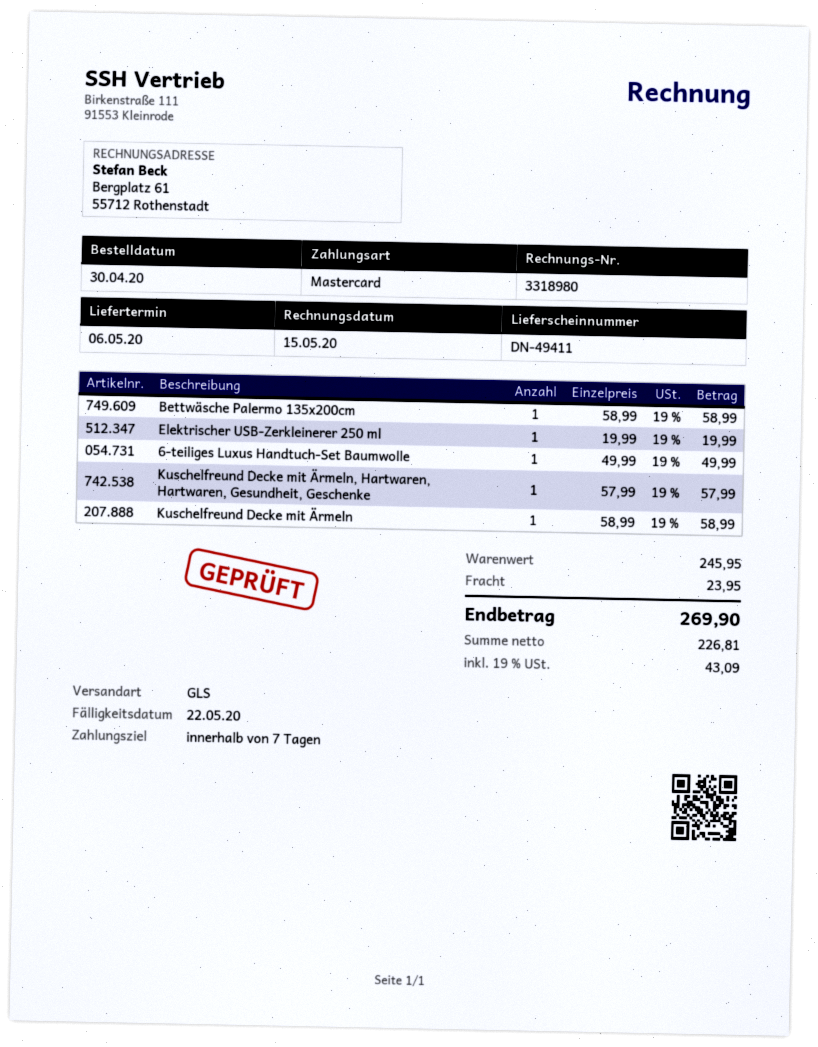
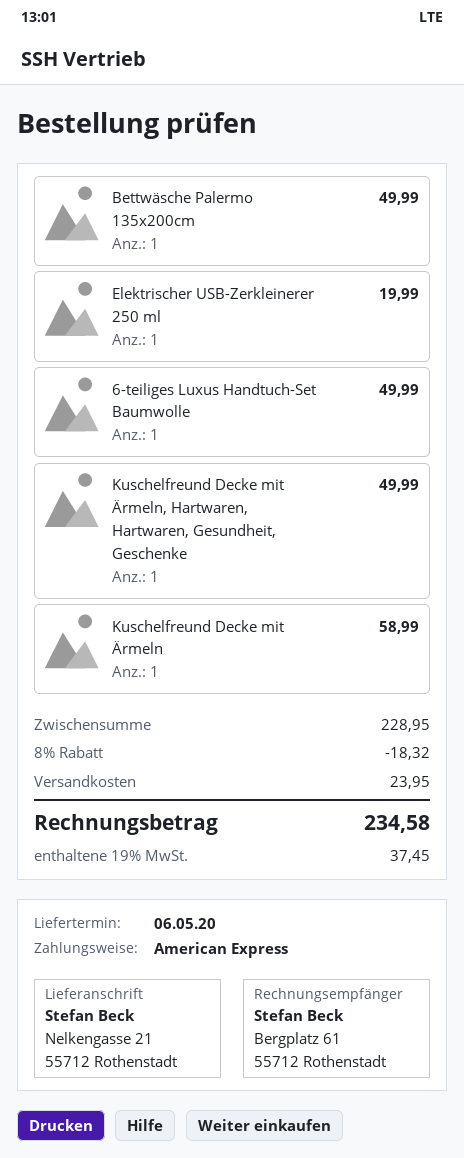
payment method: Mastercard -> American Express
Bettwäsche Palermo 135x200cm: 1 for 58.99 -> 1 for 49.99
Kuschelfreund Decke mit Ärmeln, Hartwaren, Hartwaren, Gesundheit, Geschenke: 1 for 57.99 -> 1 for 49.99
subtotal: 245.95 -> 228.95
discount: none -> 8% = 18.32
tax: 19% = 43.09 -> 19% = 37.45
total: 269.90 -> 234.58

